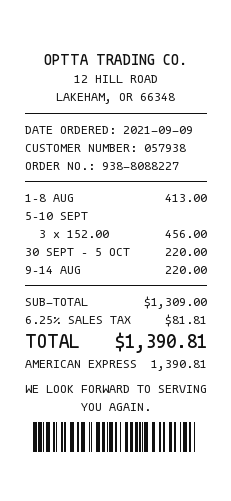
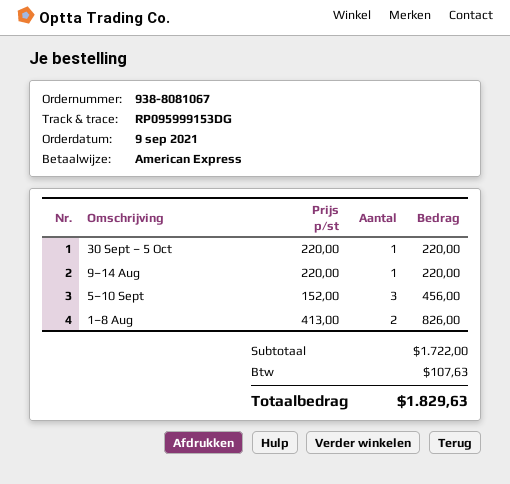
order number: 938-8088227 -> 938-8081067
1–8 AUG: 1 x 413.00 = 413.00 -> 2 x 413.00 = 826.00
subtotal: 1309.00 -> 1722.00
tax: 81.81 -> 107.63
total: 1390.81 -> 1829.63

